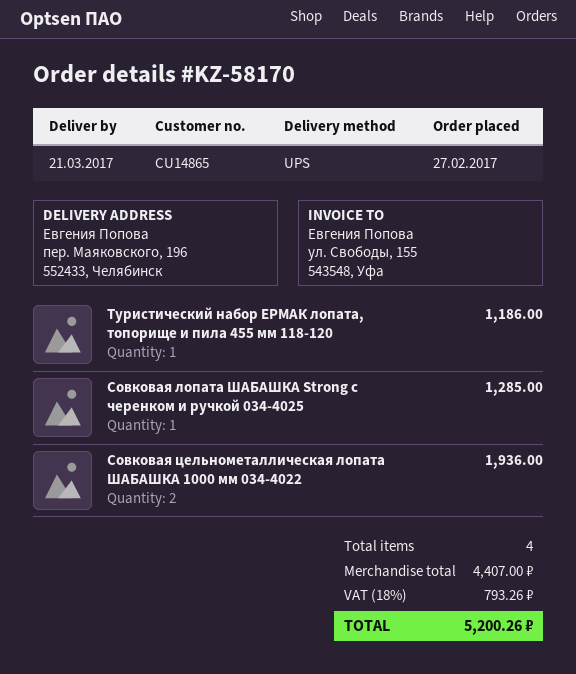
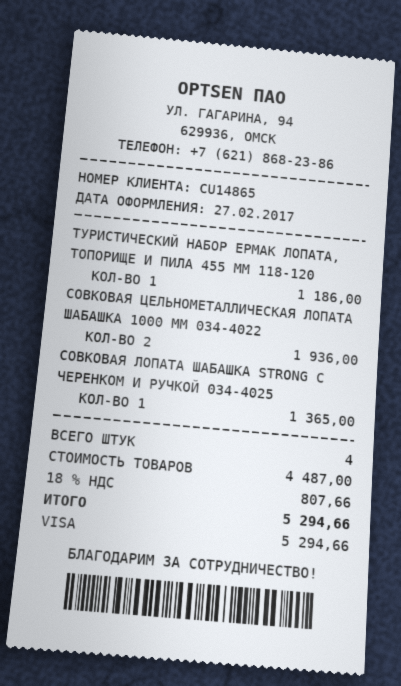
Совковая лопата ШАБАШКА Strong с черенком и ручкой 034-4025: 1 for 1285.00 -> 1 for 1365.00
subtotal: 4407.00 -> 4487.00
tax: 18% = 793.26 -> 18% = 807.66
total: 5200.26 -> 5294.66

